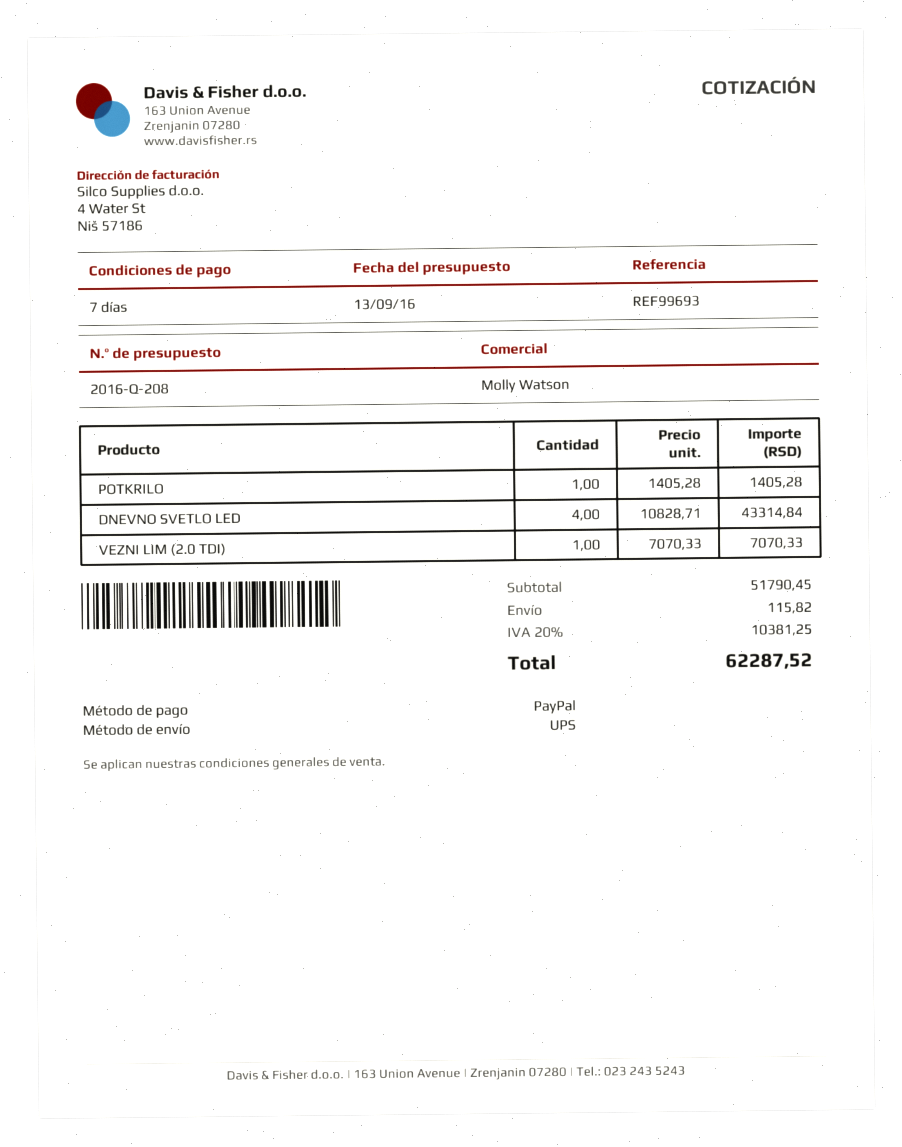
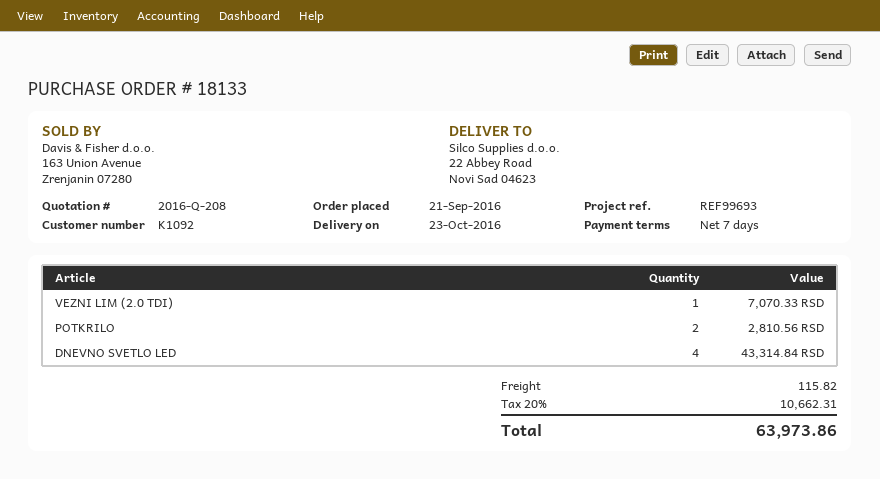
POTKRILO: 1 for 1405.28 -> 2 for 2810.56
tax: 20% = 10381.25 -> 20% = 10662.31
total: 62287.52 -> 63973.86

